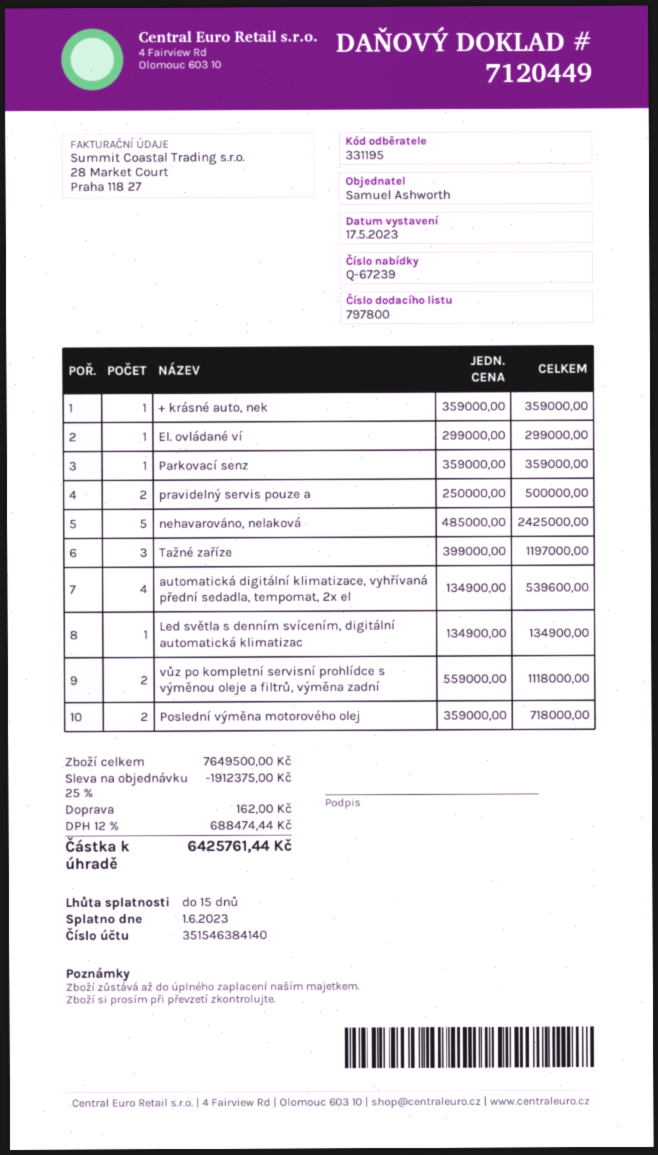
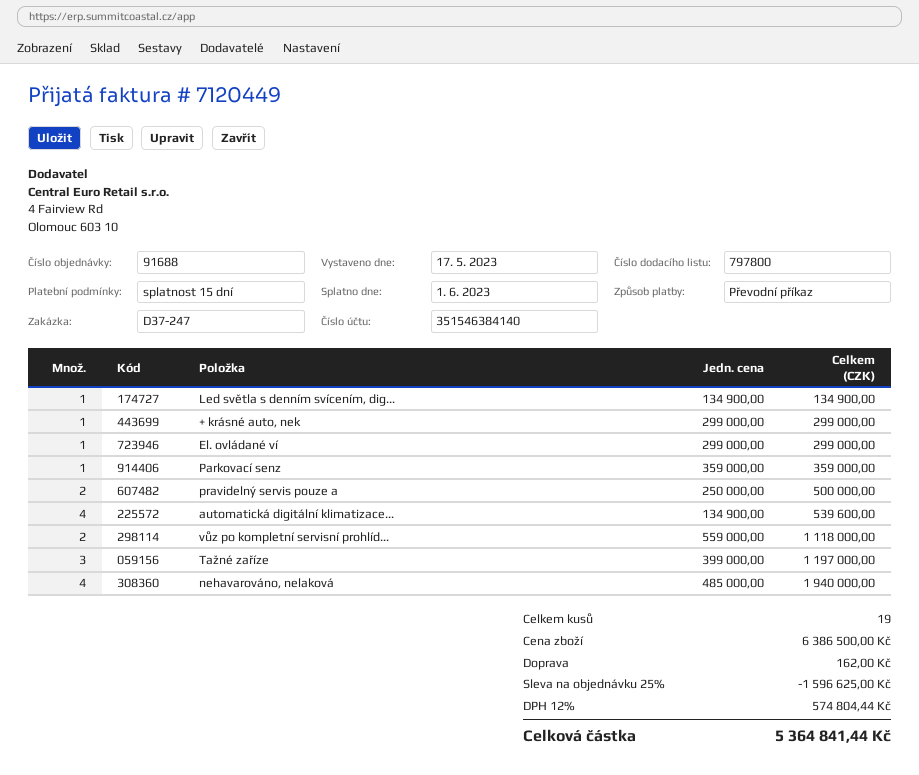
+ krásné auto, nek: 1 x 359000.00 = 359000.00 -> 1 x 299000.00 = 299000.00
nehavarováno, nelaková: 5 x 485000.00 = 2425000.00 -> 4 x 485000.00 = 1940000.00
Poslední výměna motorového olej: 2 x 359000.00 = 718000.00 -> none
subtotal: 7649500.00 -> 6386500.00
discount: 25% = 1912375.00 -> 25% = 1596625.00
tax: 12% = 688474.44 -> 12% = 574804.44
total: 6425761.44 -> 5364841.44

